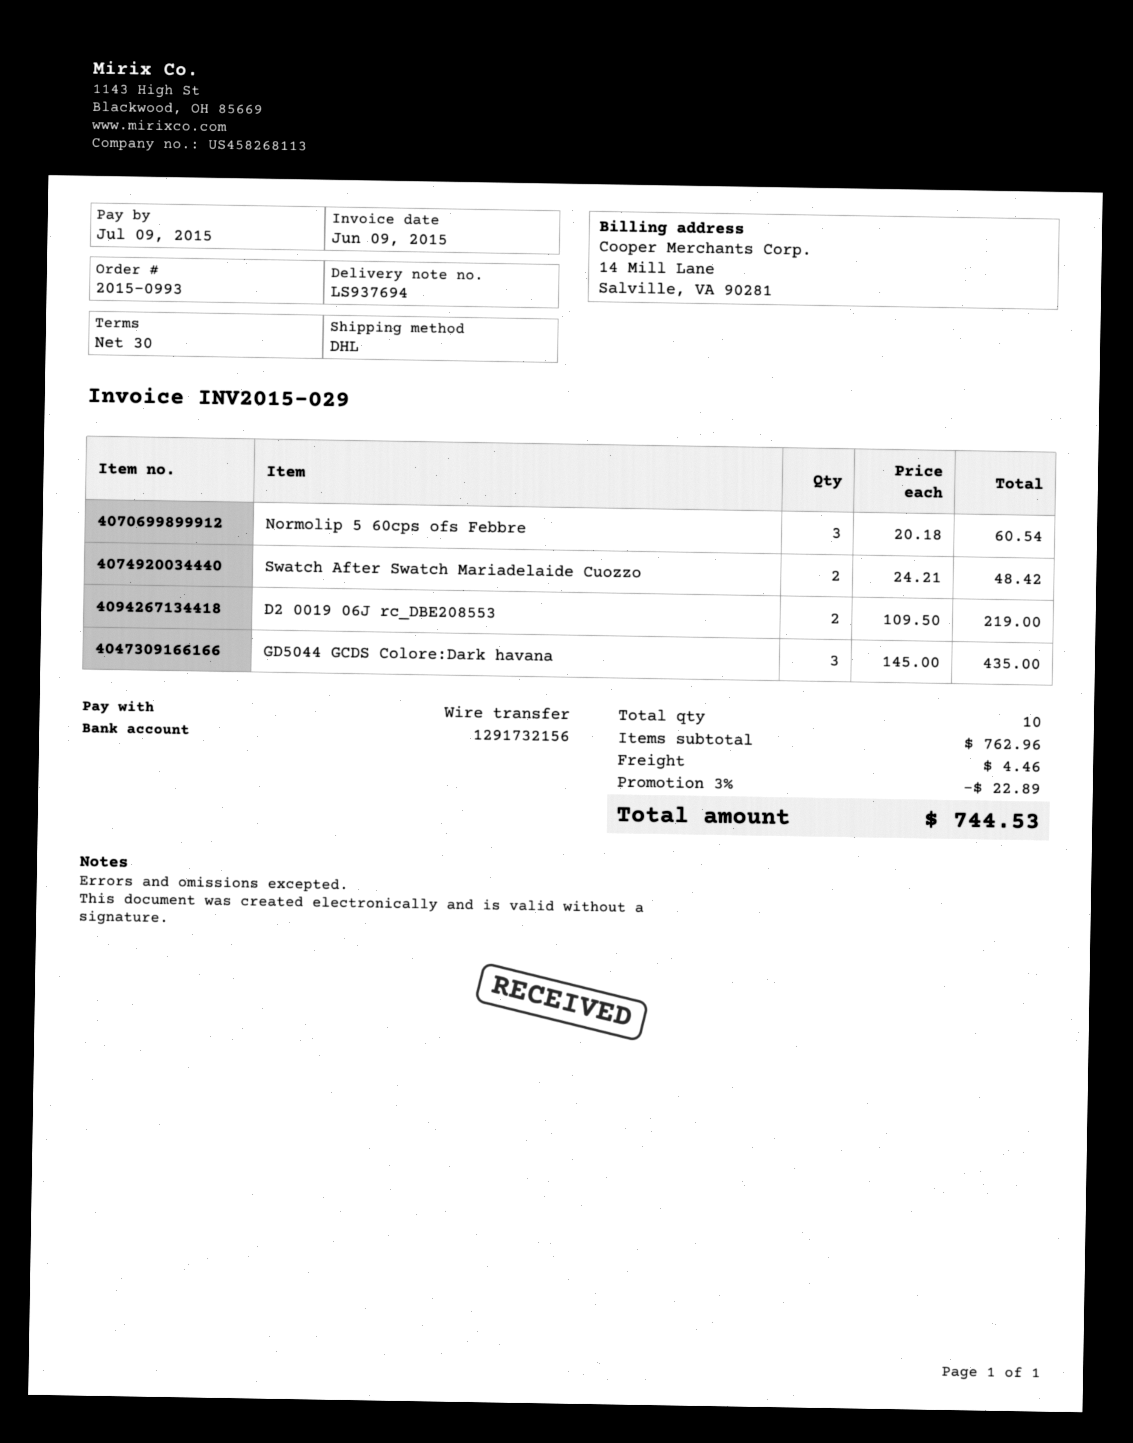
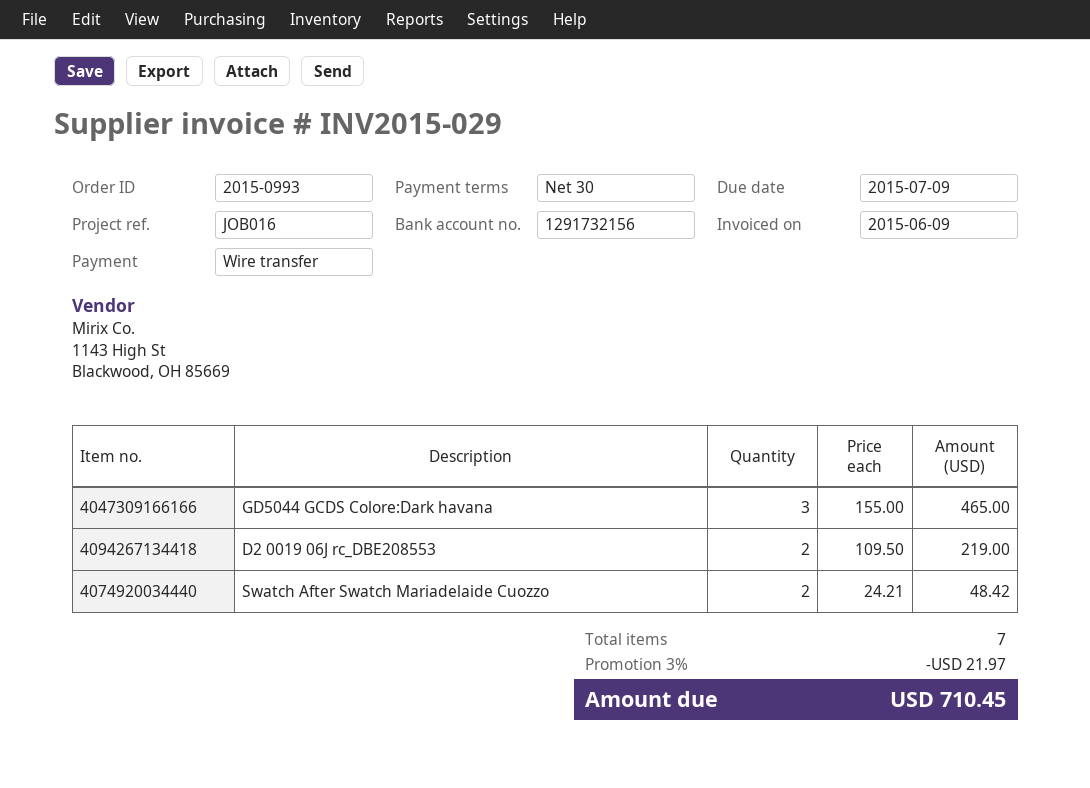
Normolip 5 60cps ofs Febbre: 3 x 20.18 = 60.54 -> none
GD5044 GCDS Colore:Dark havana: 3 x 145.00 = 435.00 -> 3 x 155.00 = 465.00
total quantity: 10 -> 7
discount: 3% = 22.89 -> 3% = 21.97
shipping: 4.46 -> none
total: 744.53 -> 710.45

